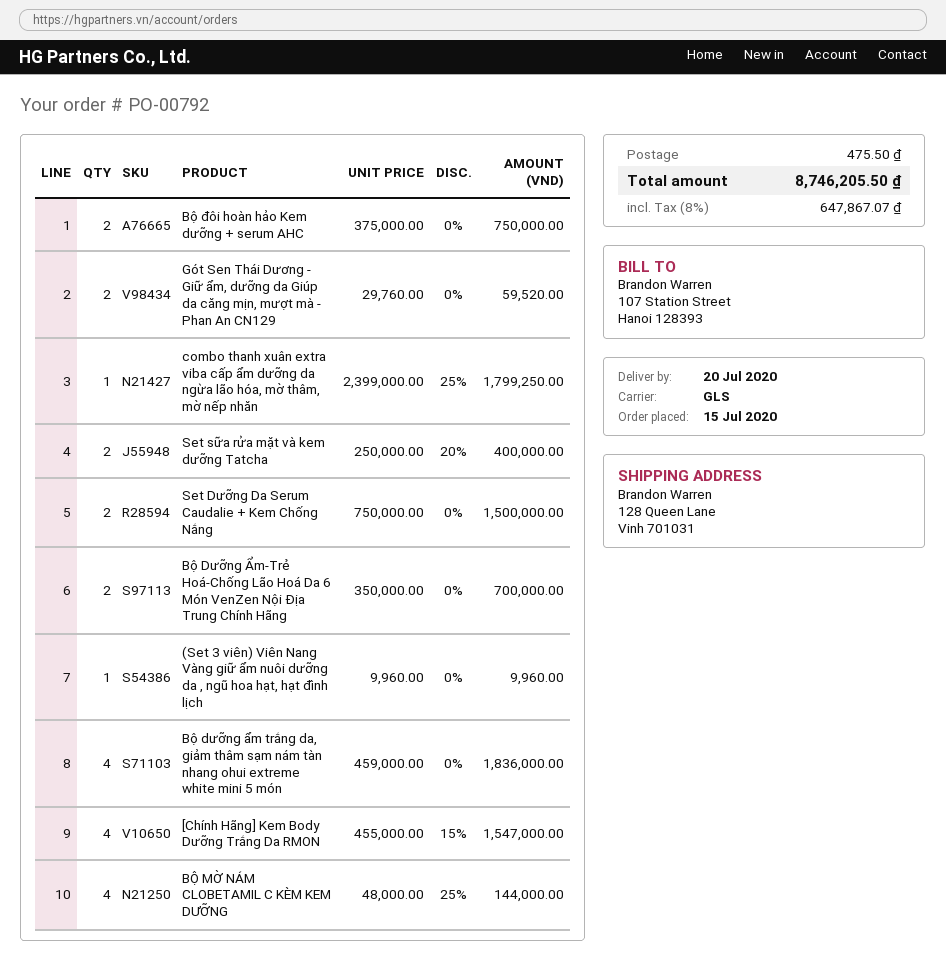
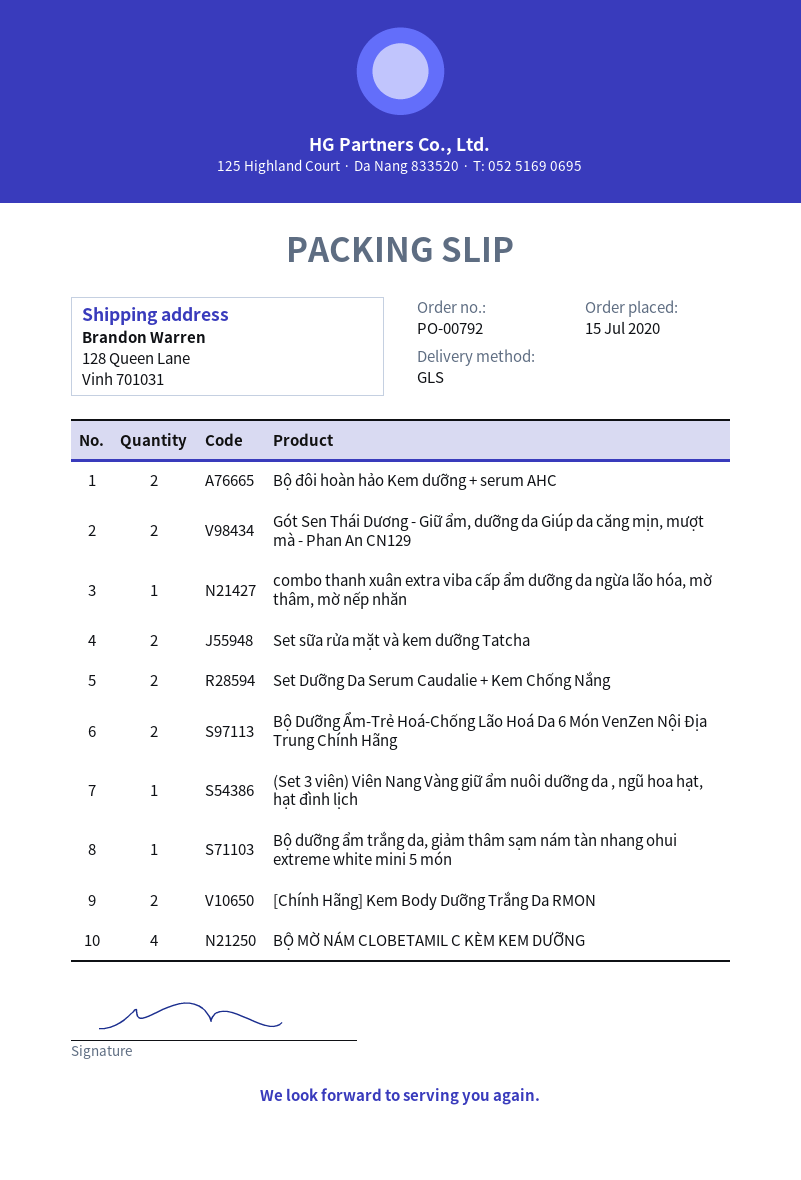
Bộ dưỡng ẩm trắng da, giảm thâm sạm nám tàn nhang ohui extreme white mini 5 món: 4 -> 1
[Chính Hãng] Kem Body Dưỡng Trắng Da RMON: 4 -> 2

